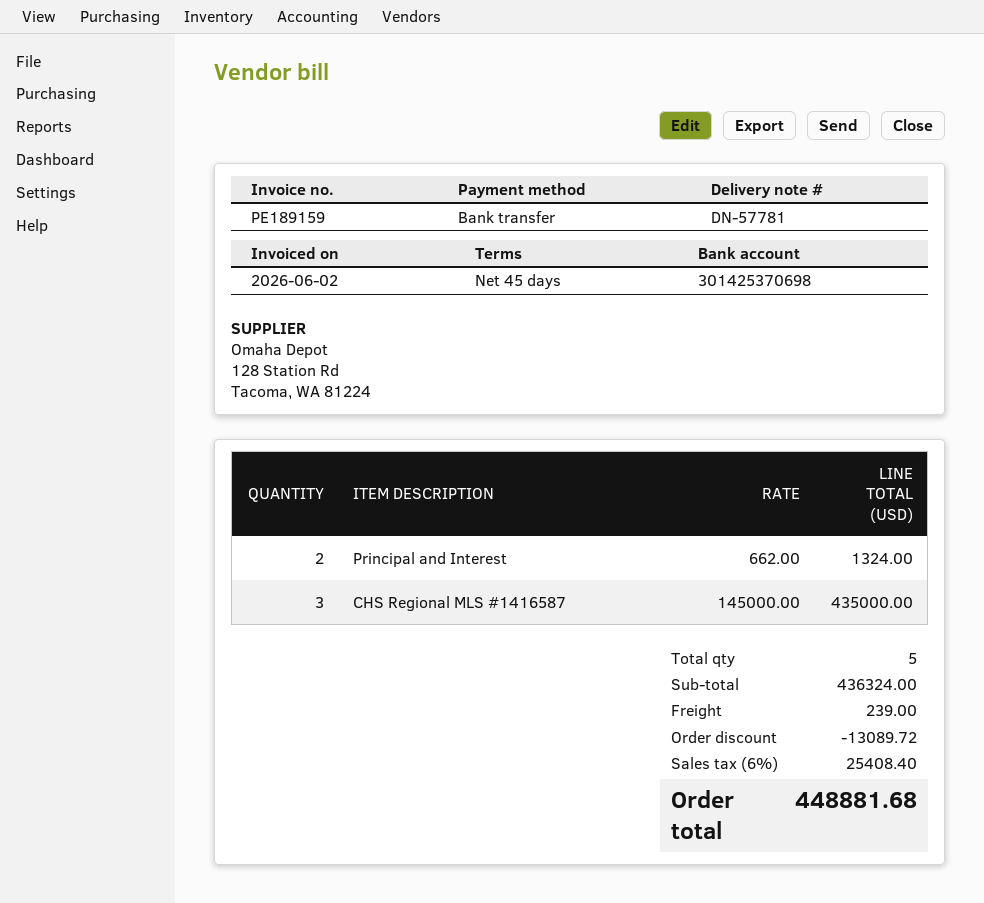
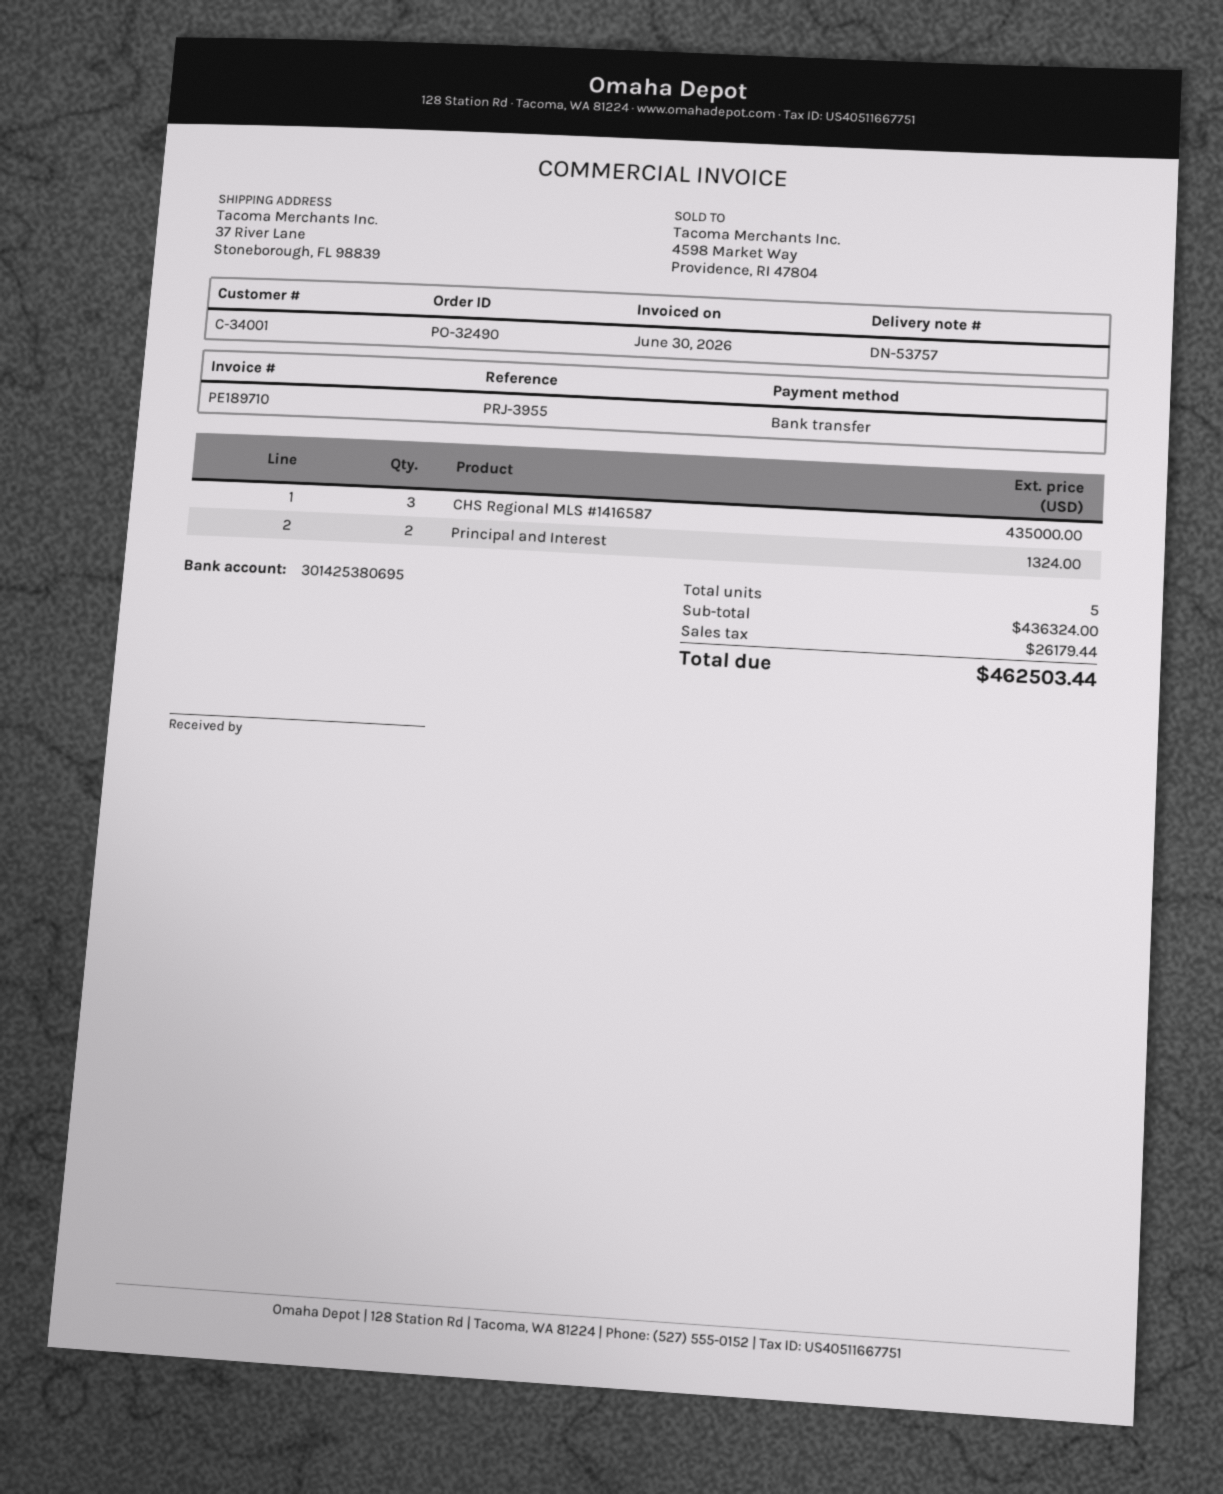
delivery note number: DN-57781 -> DN-53757
invoice number: PE189159 -> PE189710
invoice date: 2026-06-02 -> 2026-06-30
bank account: 301425370698 -> 301425380695
discount: 13089.72 -> none
shipping: 239.00 -> none
tax: 25408.40 -> 26179.44
total: 448881.68 -> 462503.44

